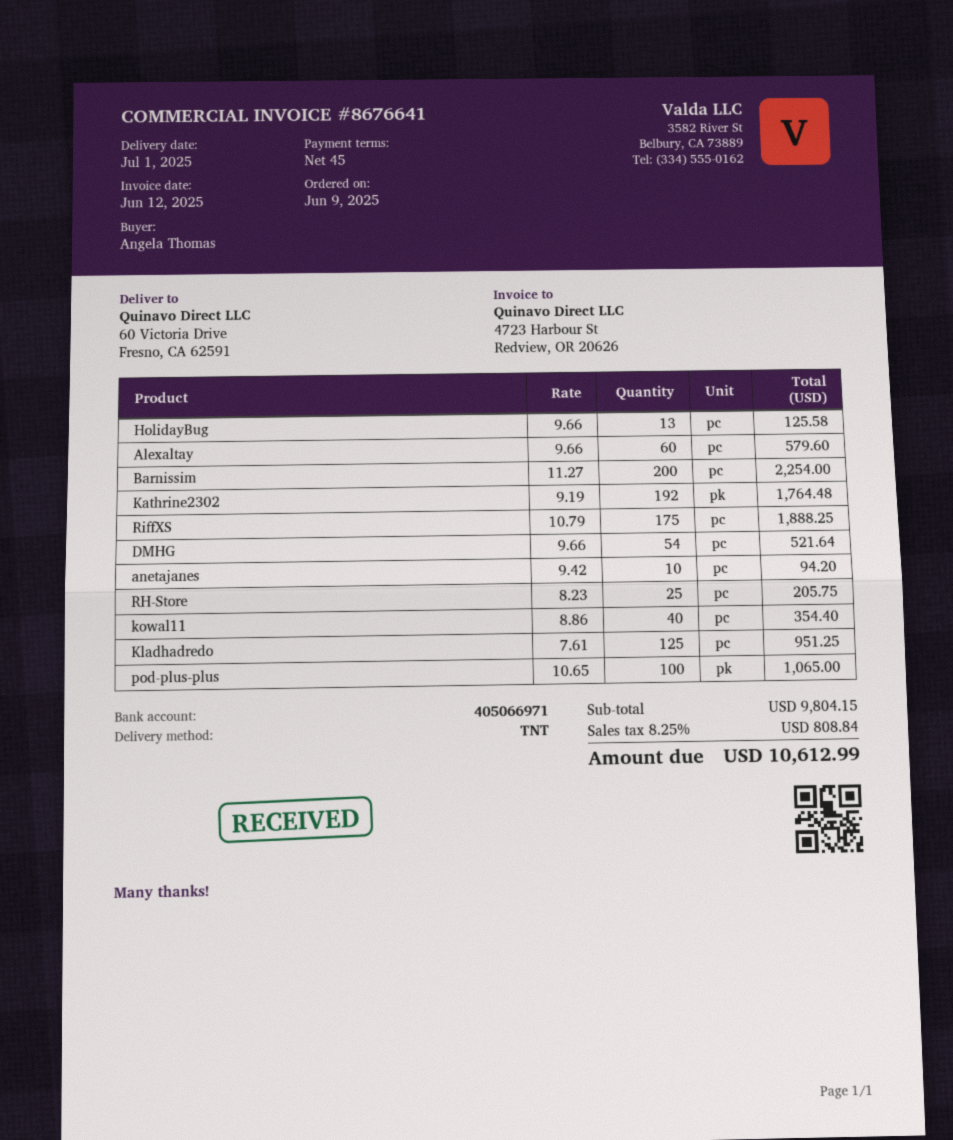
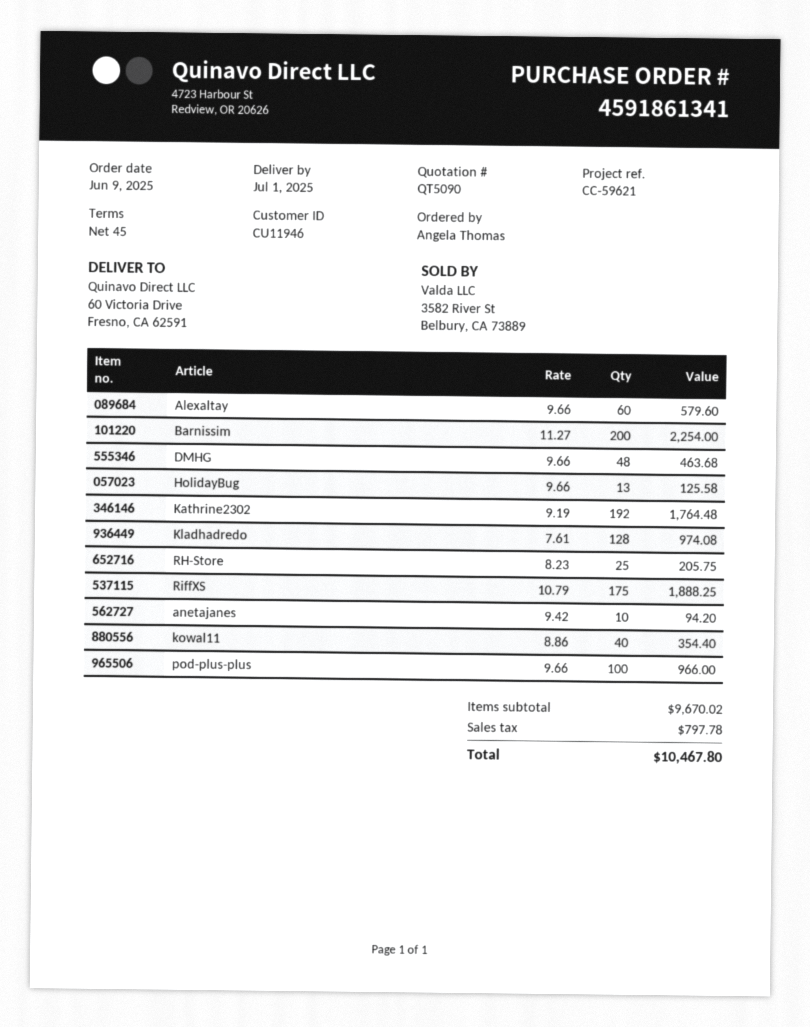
DMHG: 54 x 9.66 = 521.64 -> 48 x 9.66 = 463.68
Kladhadredo: 125 x 7.61 = 951.25 -> 128 x 7.61 = 974.08
pod-plus-plus: 100 x 10.65 = 1065.00 -> 100 x 9.66 = 966.00
subtotal: 9804.15 -> 9670.02
tax: 808.84 -> 797.78
total: 10612.99 -> 10467.80

